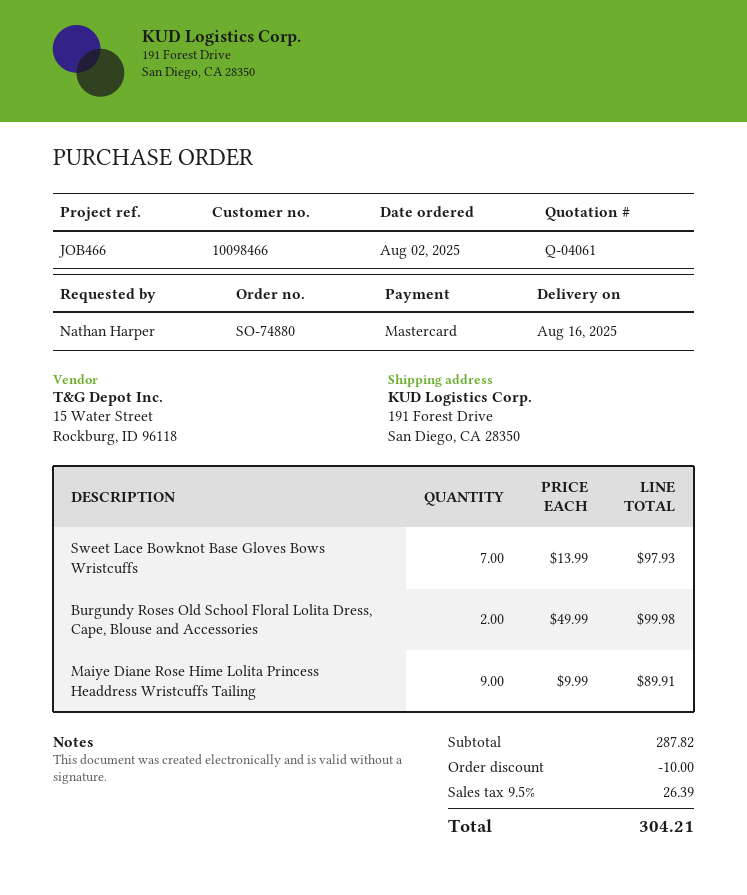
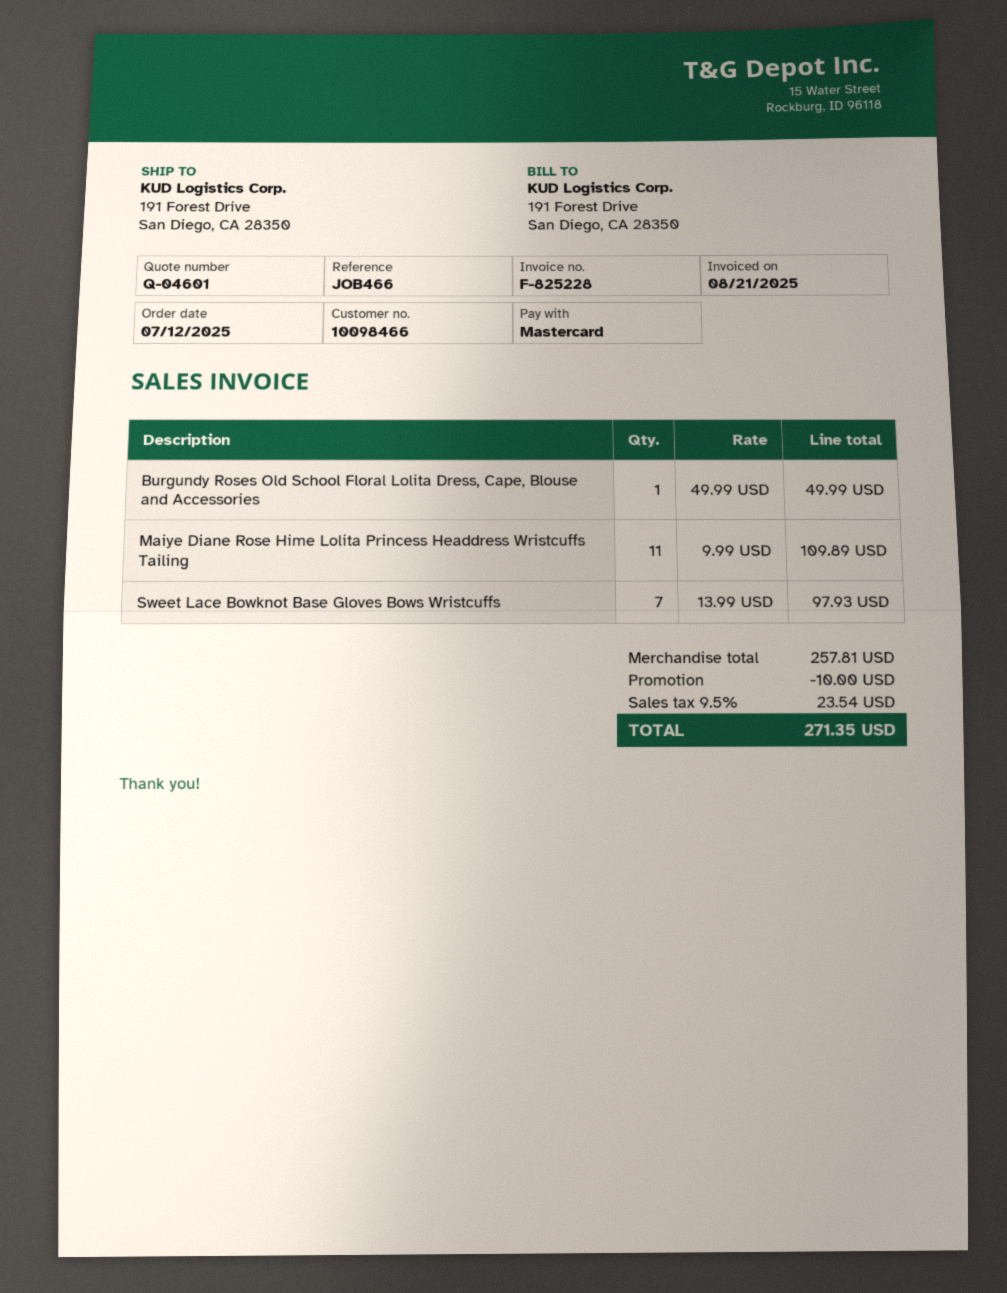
quote number: Q-04061 -> Q-04601
order date: 2025-08-02 -> 2025-07-12
Burgundy Roses Old School Floral Lolita Dress, Cape, Blouse and Accessories: 2 x 49.99 = 99.98 -> 1 x 49.99 = 49.99
Maiye Diane Rose Hime Lolita Princess Headdress Wristcuffs Tailing: 9 x 9.99 = 89.91 -> 11 x 9.99 = 109.89
subtotal: 287.82 -> 257.81
tax: 9.5% = 26.39 -> 9.5% = 23.54
total: 304.21 -> 271.35

